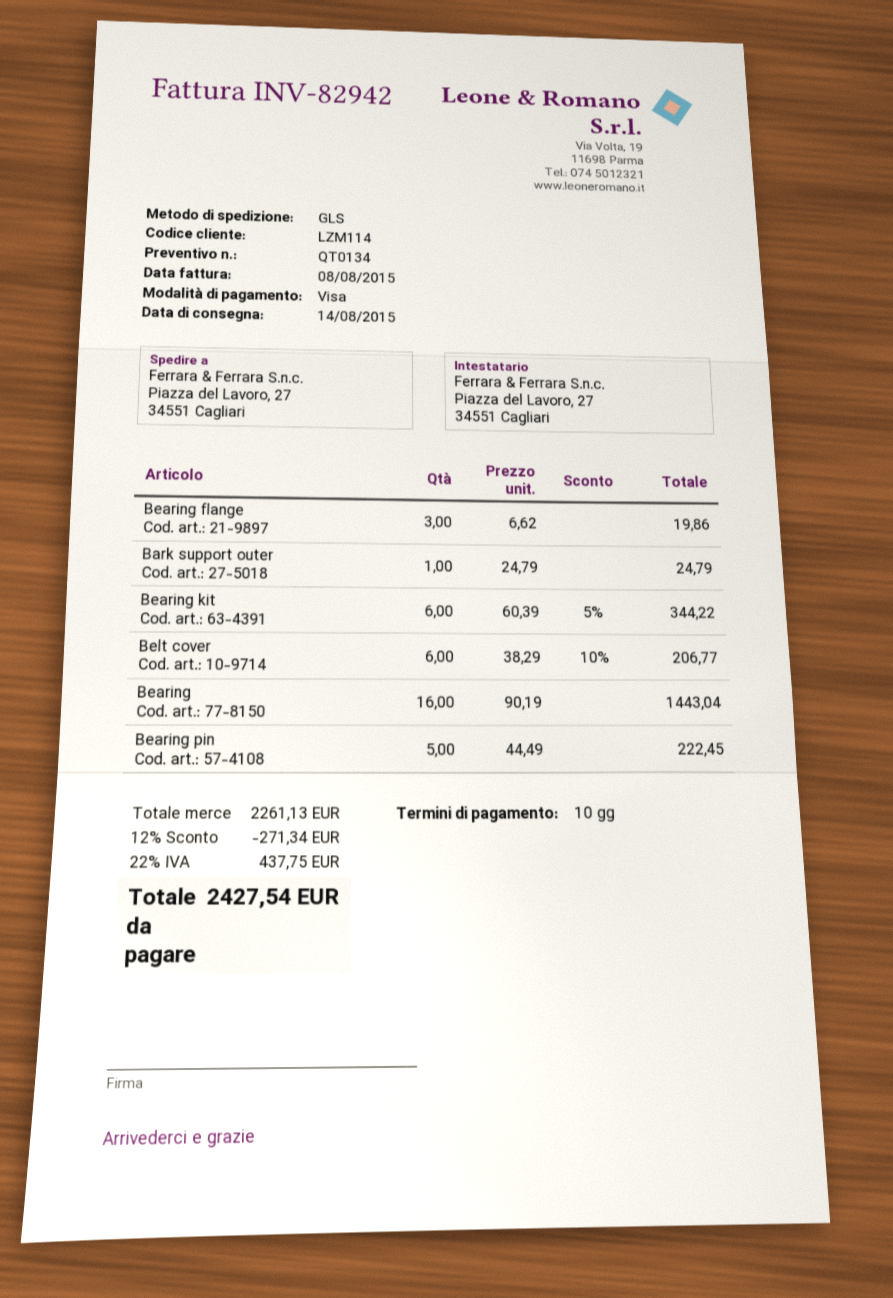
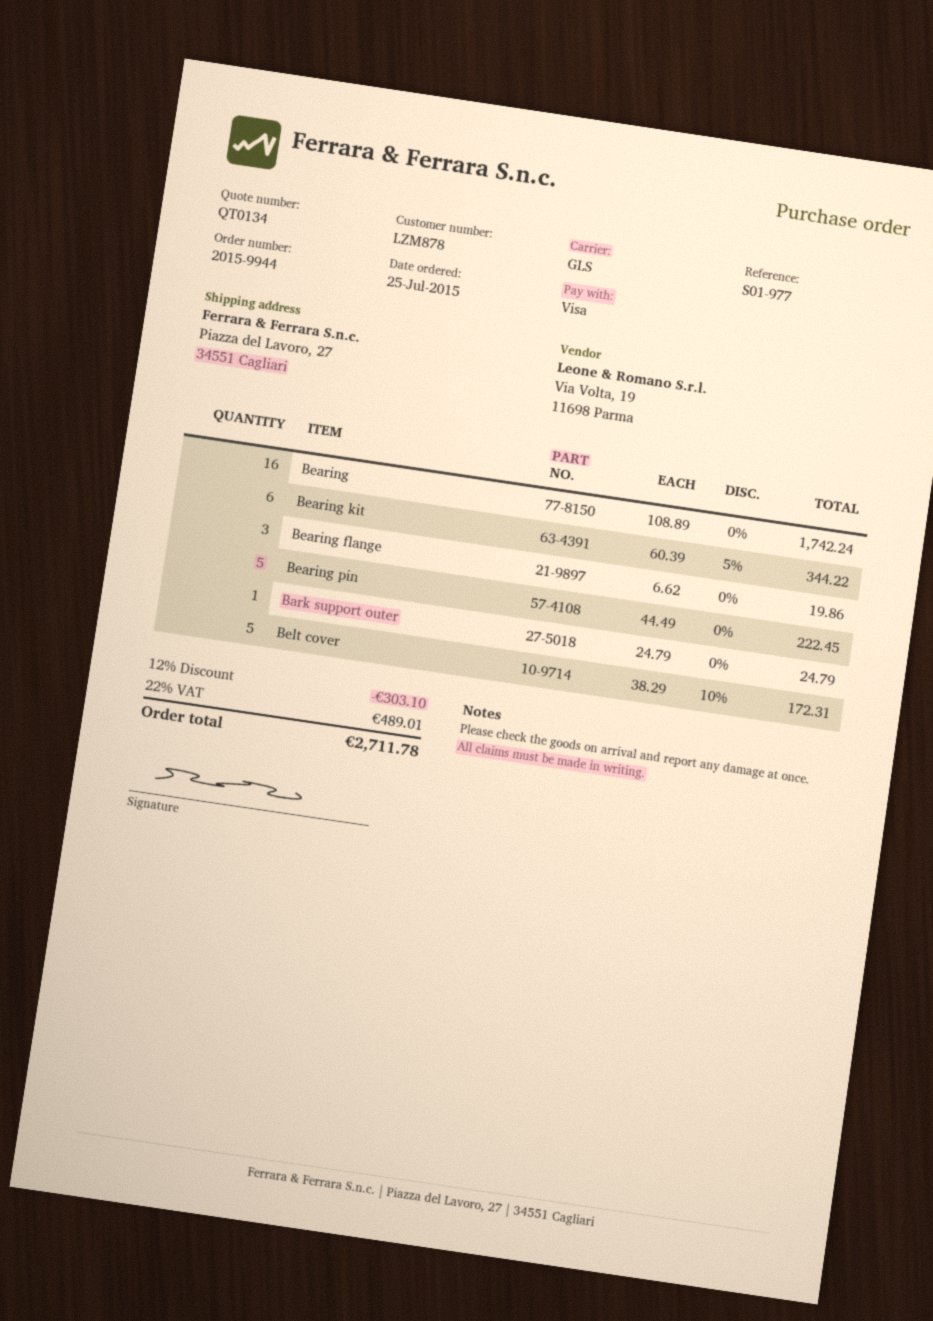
customer number: LZM114 -> LZM878
Belt cover: 6 x 38.29 - 10% = 206.77 -> 5 x 38.29 - 10% = 172.31
Bearing: 16 x 90.19 = 1443.04 -> 16 x 108.89 = 1742.24
discount: 12% = 271.34 -> 12% = 303.10
tax: 22% = 437.75 -> 22% = 489.01
total: 2427.54 -> 2711.78

